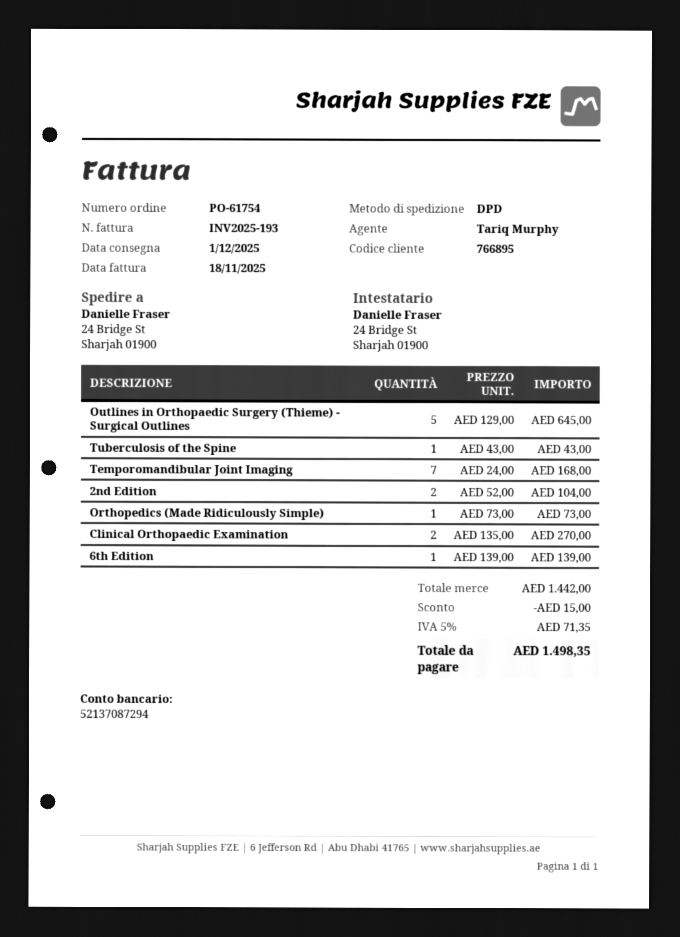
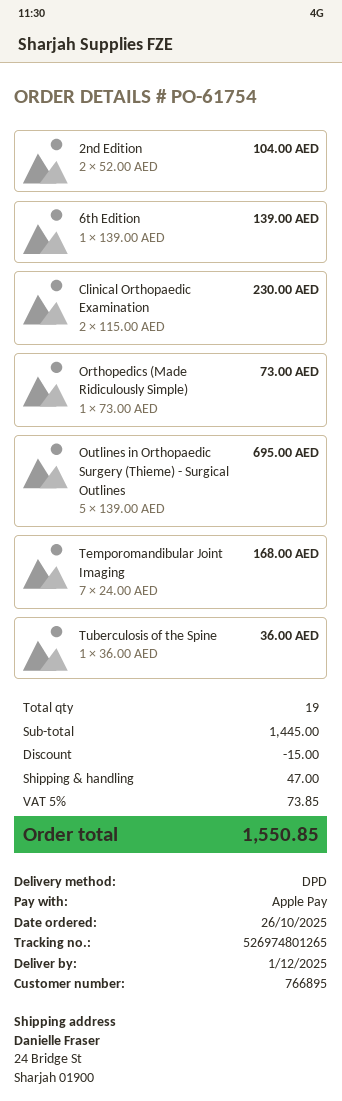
Outlines in Orthopaedic Surgery (Thieme) - Surgical Outlines: 5 x 129.00 = 645.00 -> 5 x 139.00 = 695.00
Tuberculosis of the Spine: 1 x 43.00 = 43.00 -> 1 x 36.00 = 36.00
Clinical Orthopaedic Examination: 2 x 135.00 = 270.00 -> 2 x 115.00 = 230.00
subtotal: 1442.00 -> 1445.00
shipping: none -> 47.00
tax: 5% = 71.35 -> 5% = 73.85
total: 1498.35 -> 1550.85

